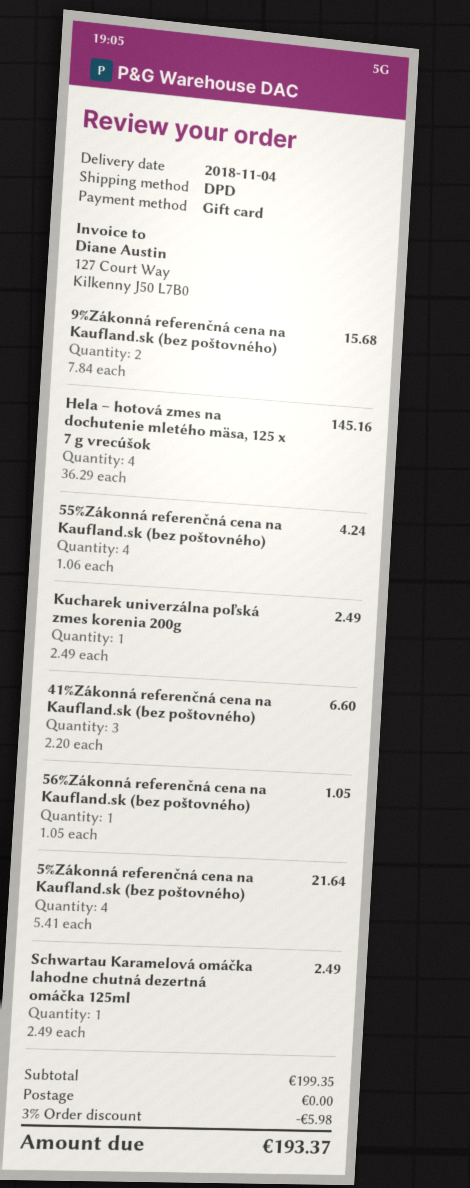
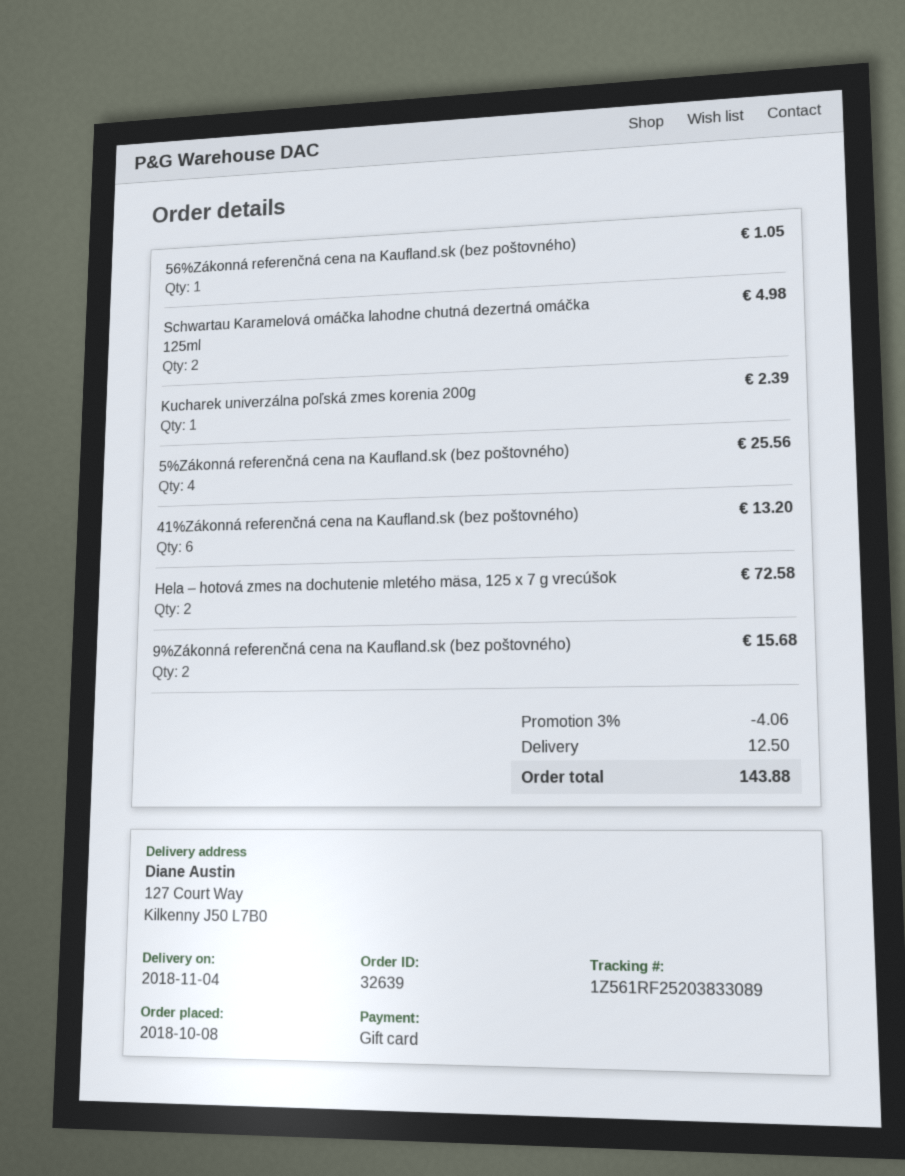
Hela – hotová zmes na dochutenie mletého mäsa, 125 x 7 g vrecúšok: 4 for 145.16 -> 2 for 72.58
55%Zákonná referenčná cena na Kaufland.sk (bez poštovného): 4 for 4.24 -> none
Kucharek univerzálna poľská zmes korenia 200g: 1 for 2.49 -> 1 for 2.39
41%Zákonná referenčná cena na Kaufland.sk (bez poštovného): 3 for 6.60 -> 6 for 13.20
5%Zákonná referenčná cena na Kaufland.sk (bez poštovného): 4 for 21.64 -> 4 for 25.56
Schwartau Karamelová omáčka lahodne chutná dezertná omáčka 125ml: 1 for 2.49 -> 2 for 4.98
discount: 3% = 5.98 -> 3% = 4.06
shipping: 0.00 -> 12.50
total: 193.37 -> 143.88

